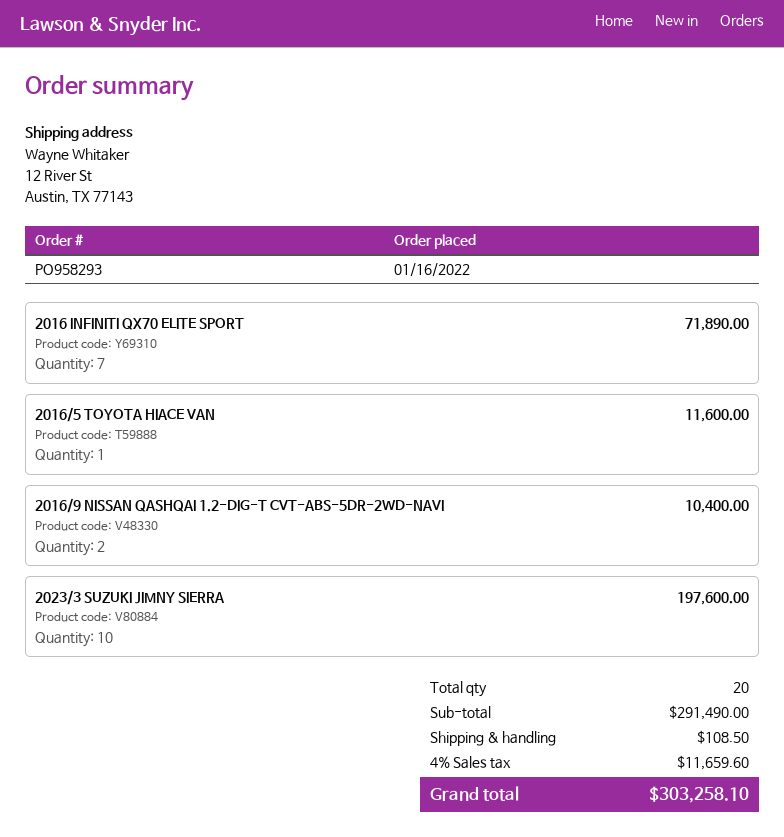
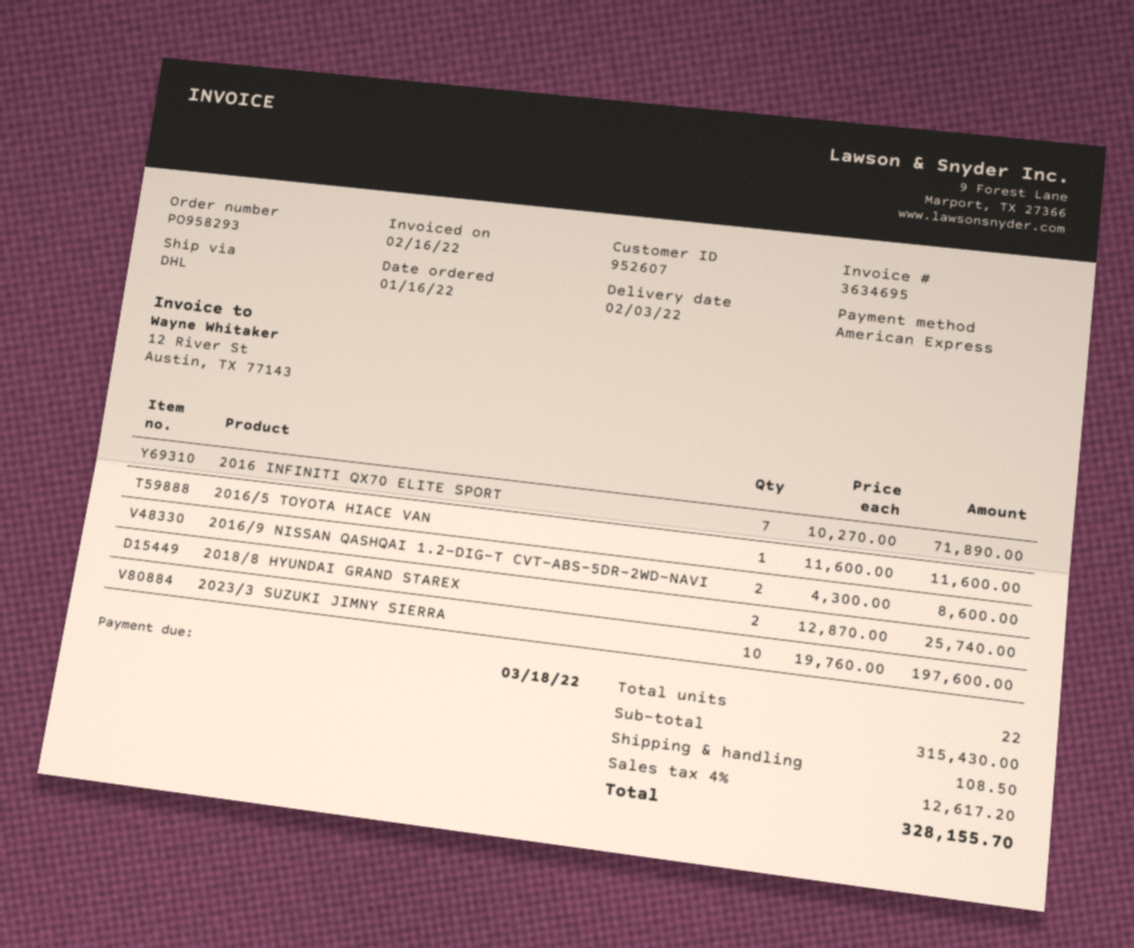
2016/9 NISSAN QASHQAI 1.2-DIG-T CVT-ABS-5DR-2WD-NAVI: 2 for 10400.00 -> 2 for 8600.00
2018/8 HYUNDAI GRAND STAREX: none -> 2 for 25740.00
total quantity: 20 -> 22
subtotal: 291490.00 -> 315430.00
tax: 4% = 11659.60 -> 4% = 12617.20
total: 303258.10 -> 328155.70

